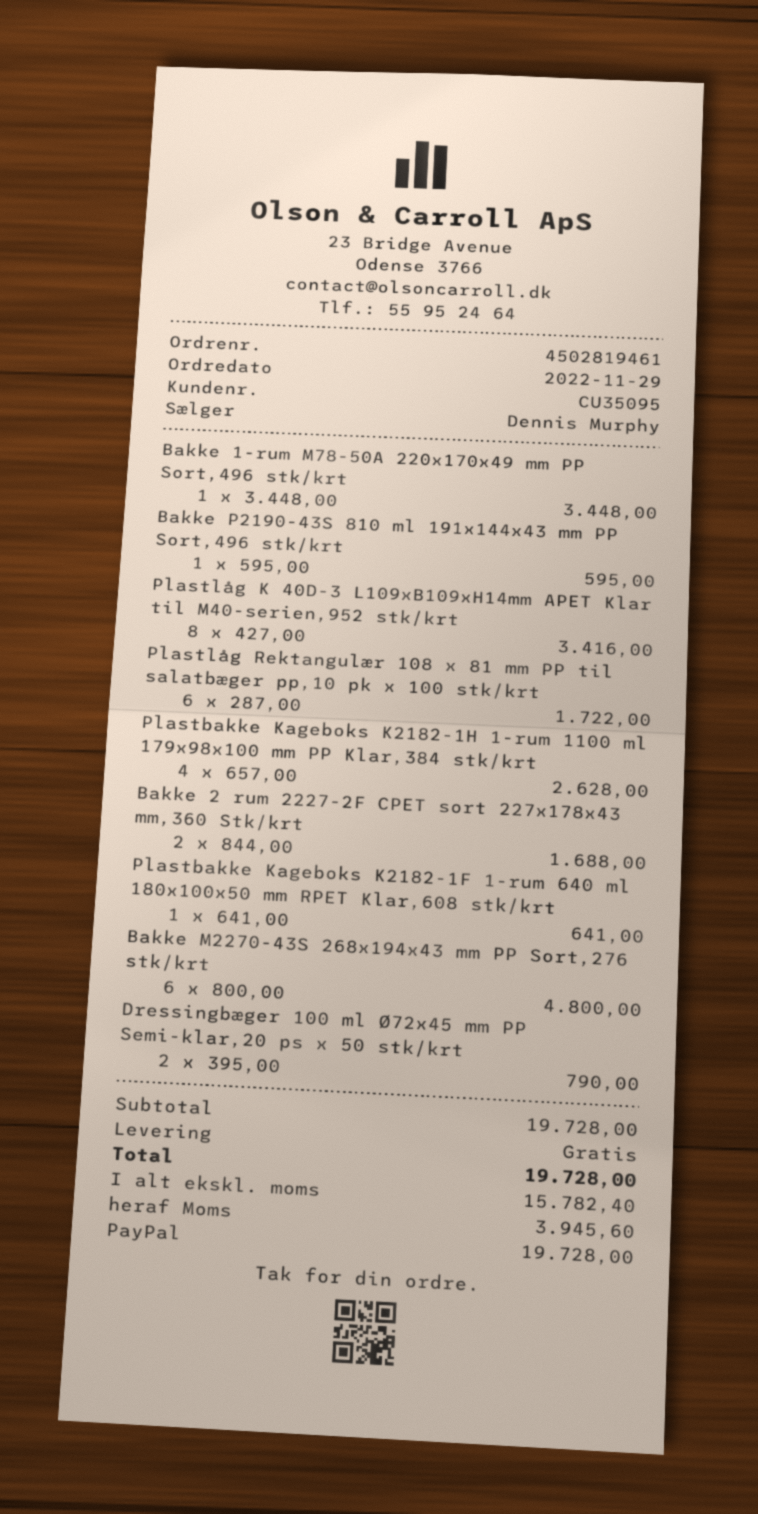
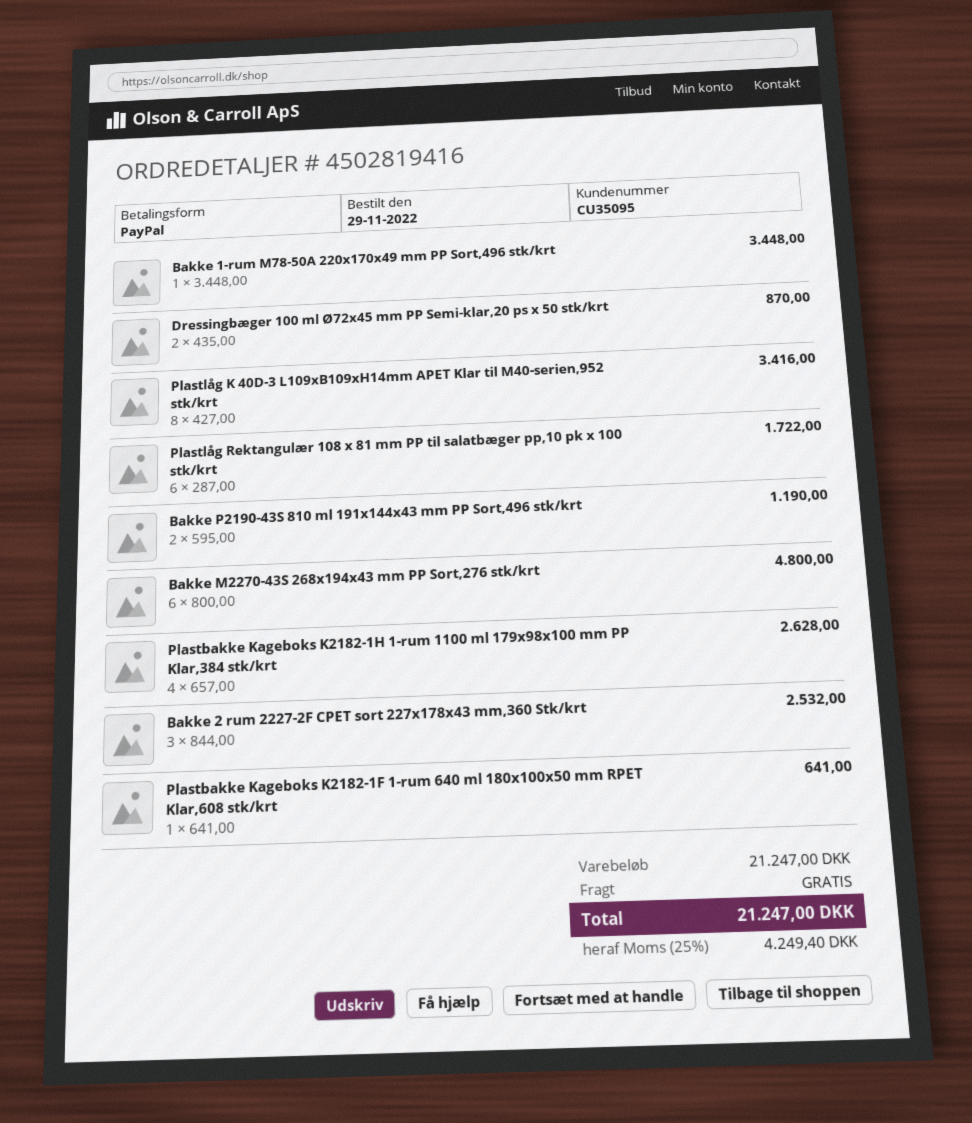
order number: 4502819461 -> 4502819416
Bakke P2190-43S 810 ml 191x144x43 mm PP Sort,496 stk/krt: 1 x 595.00 = 595.00 -> 2 x 595.00 = 1190.00
Bakke 2 rum 2227-2F CPET sort 227x178x43 mm,360 Stk/krt: 2 x 844.00 = 1688.00 -> 3 x 844.00 = 2532.00
Dressingbæger 100 ml Ø72x45 mm PP Semi-klar,20 ps x 50 stk/krt: 2 x 395.00 = 790.00 -> 2 x 435.00 = 870.00
subtotal: 19728.00 -> 21247.00
tax: 3945.60 -> 4249.40
total: 19728.00 -> 21247.00

